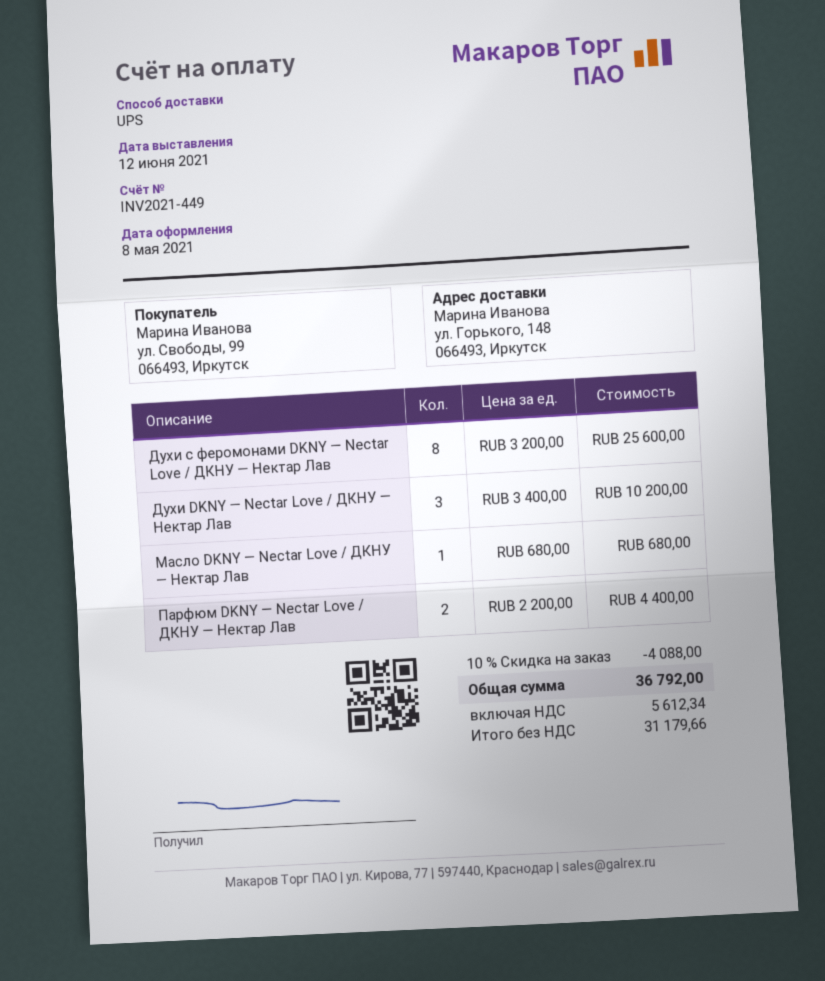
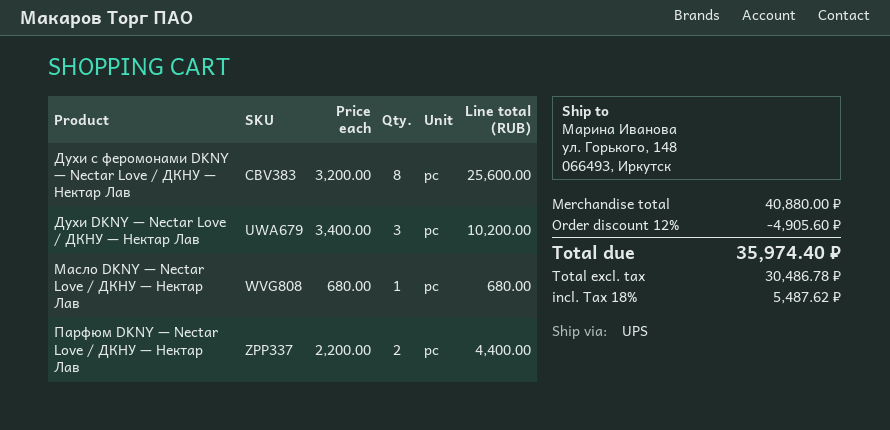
discount: 10% = 4088.00 -> 12% = 4905.60
net: 31179.66 -> 30486.78
tax: 5612.34 -> 5487.62
total: 36792.00 -> 35974.40

